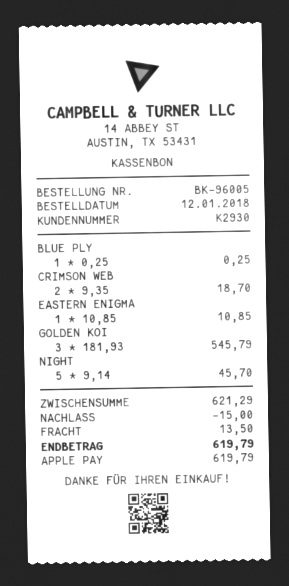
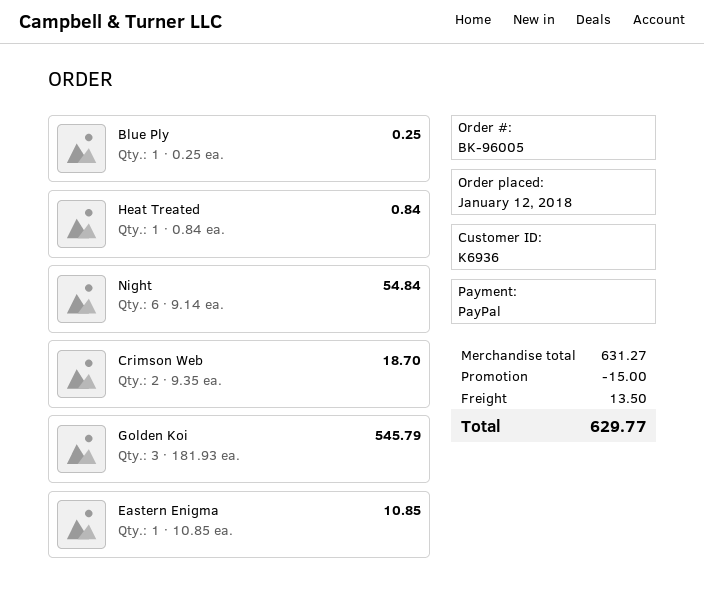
customer number: K2930 -> K6936
payment method: Apple Pay -> PayPal
NIGHT: 5 x 9.14 = 45.70 -> 6 x 9.14 = 54.84
Heat Treated: none -> 1 x 0.84 = 0.84
subtotal: 621.29 -> 631.27
total: 619.79 -> 629.77

